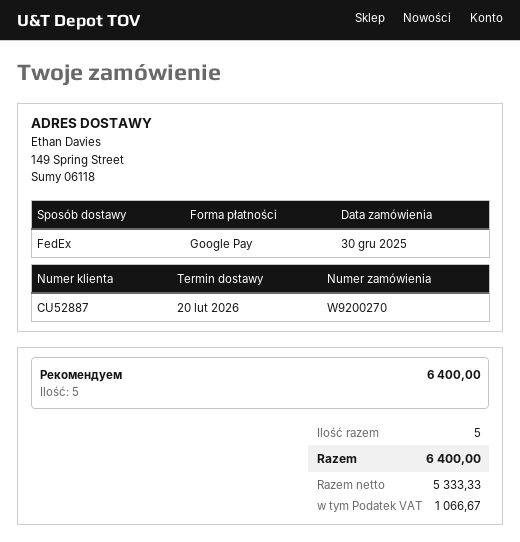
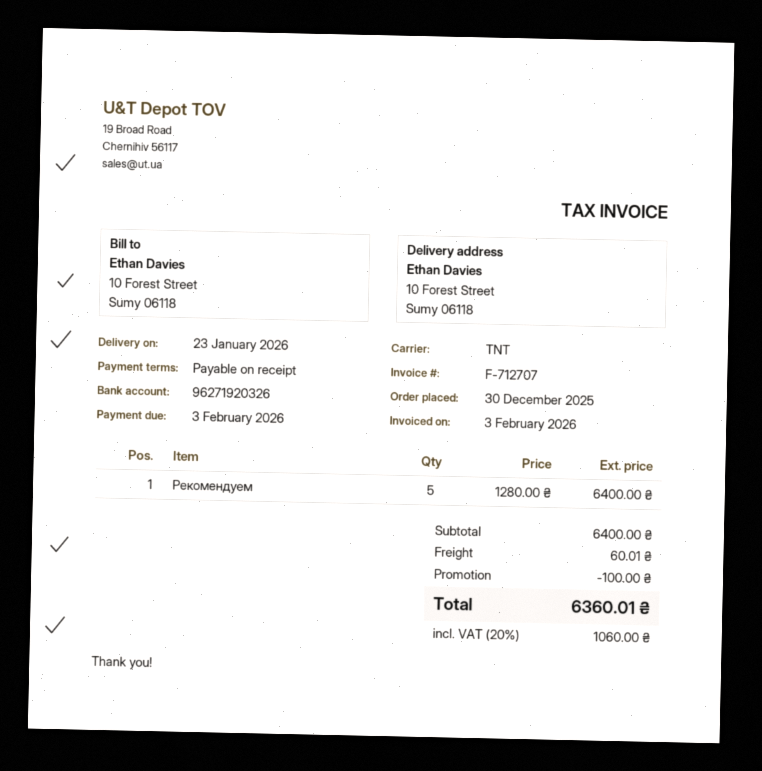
delivery date: 2026-02-20 -> 2026-01-23
shipping method: FedEx -> TNT
ship to: 149 Spring Street, Sumy 06118 -> 10 Forest Street, Sumy 06118
discount: none -> 100.00
shipping: none -> 60.01
tax: 1066.67 -> 1060.00
total: 6400.00 -> 6360.01

